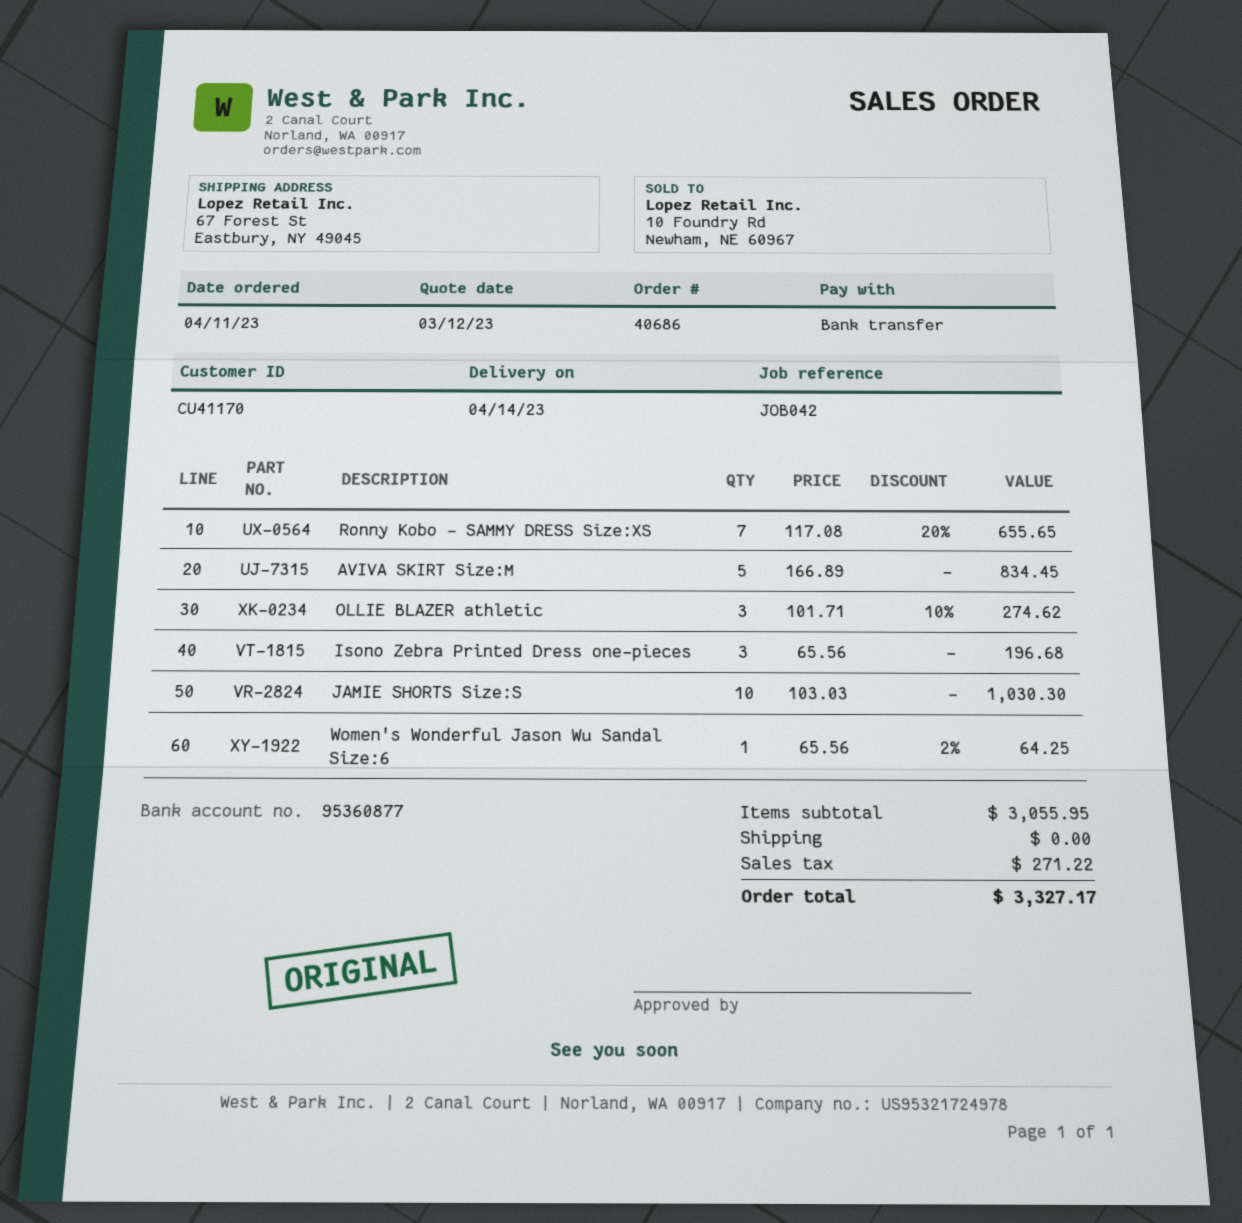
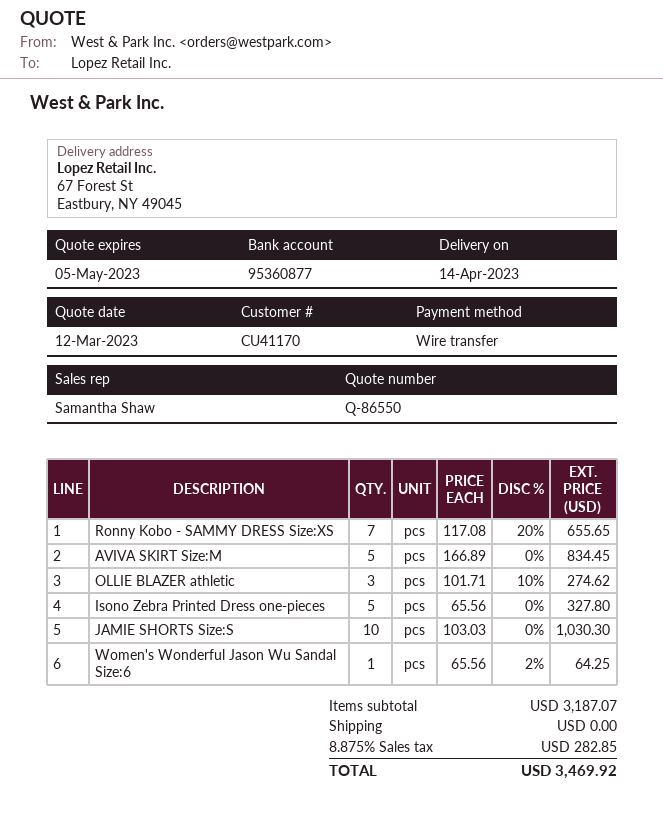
Isono Zebra Printed Dress one-pieces: 3 x 65.56 = 196.68 -> 5 x 65.56 = 327.80
subtotal: 3055.95 -> 3187.07
tax: 271.22 -> 282.85
total: 3327.17 -> 3469.92

